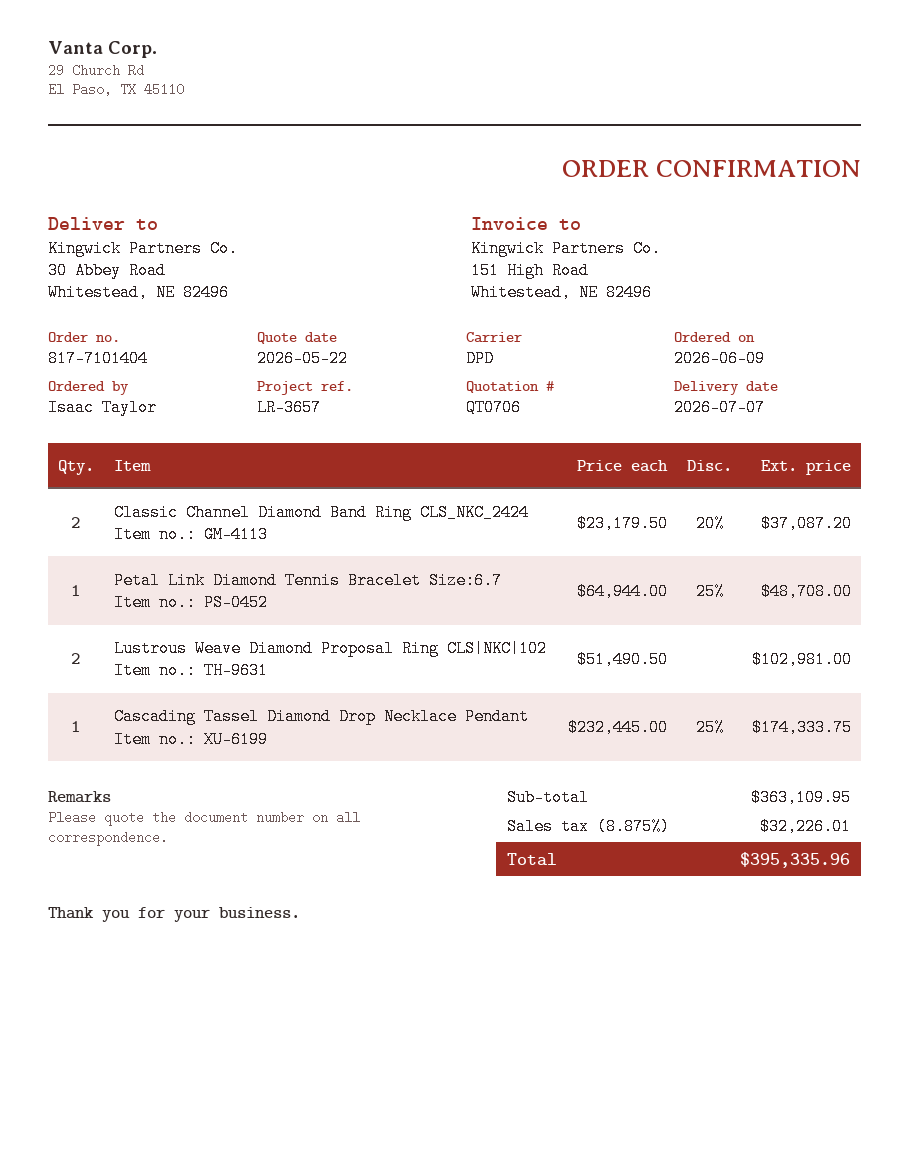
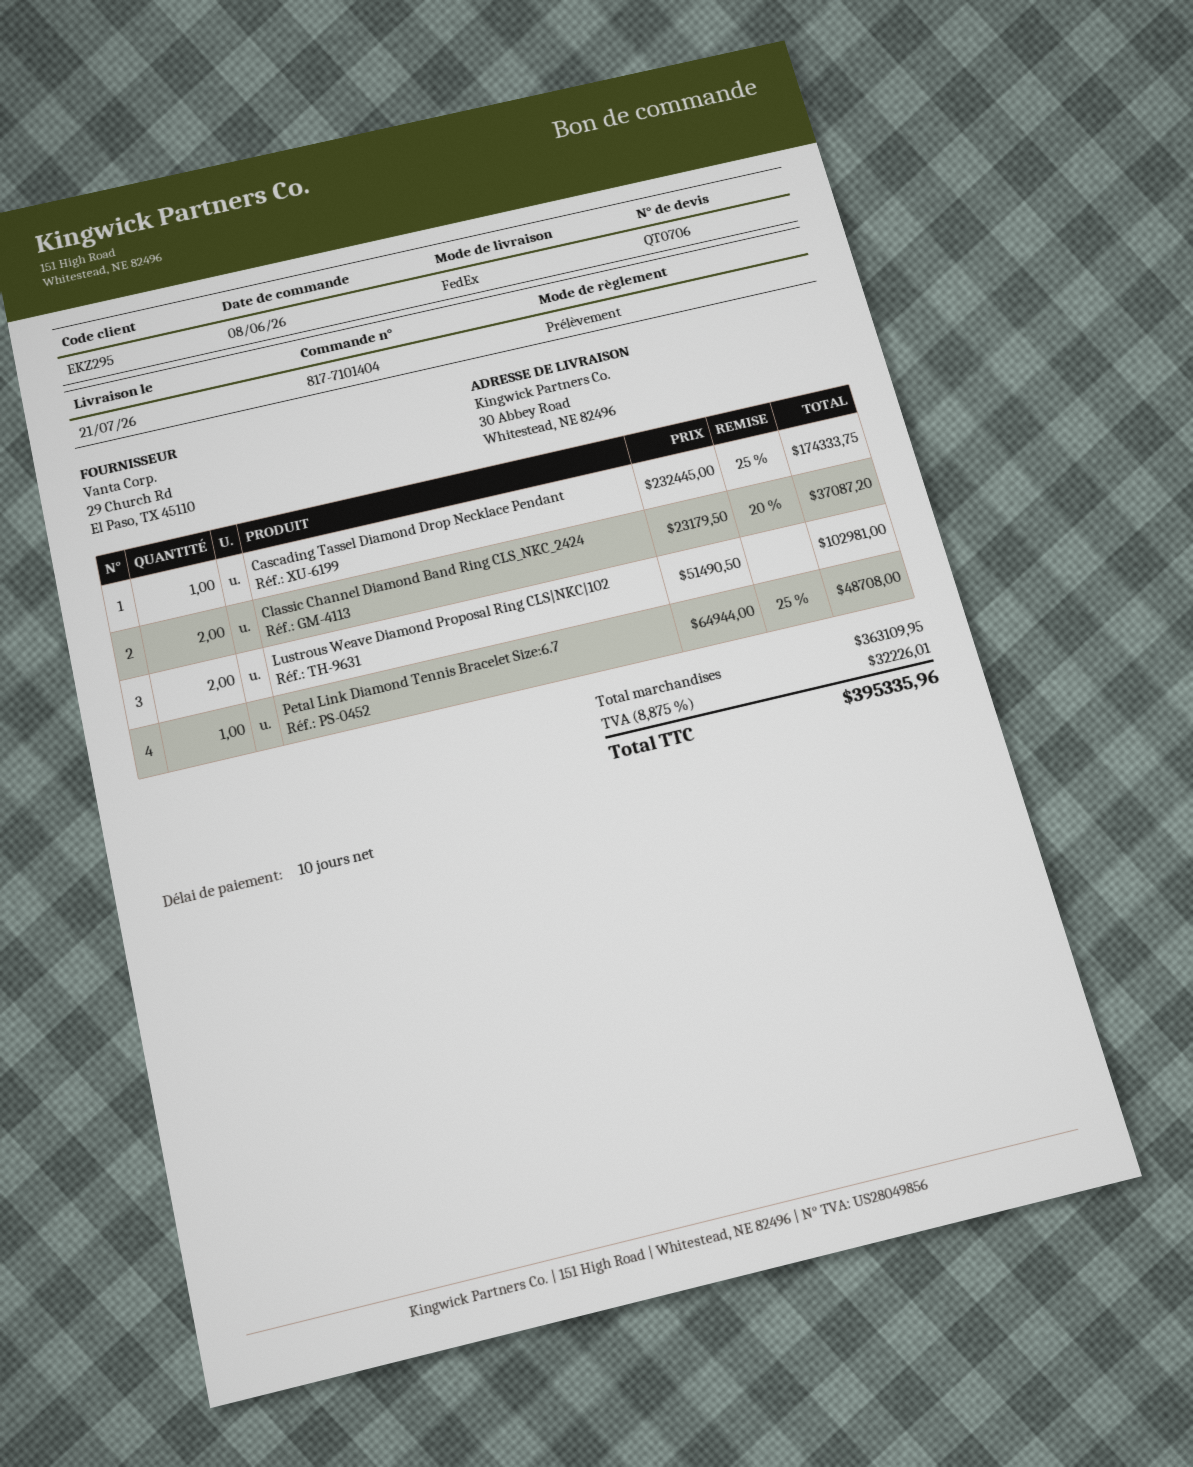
order date: 2026-06-09 -> 2026-06-08
delivery date: 2026-07-07 -> 2026-07-21
shipping method: DPD -> FedEx

